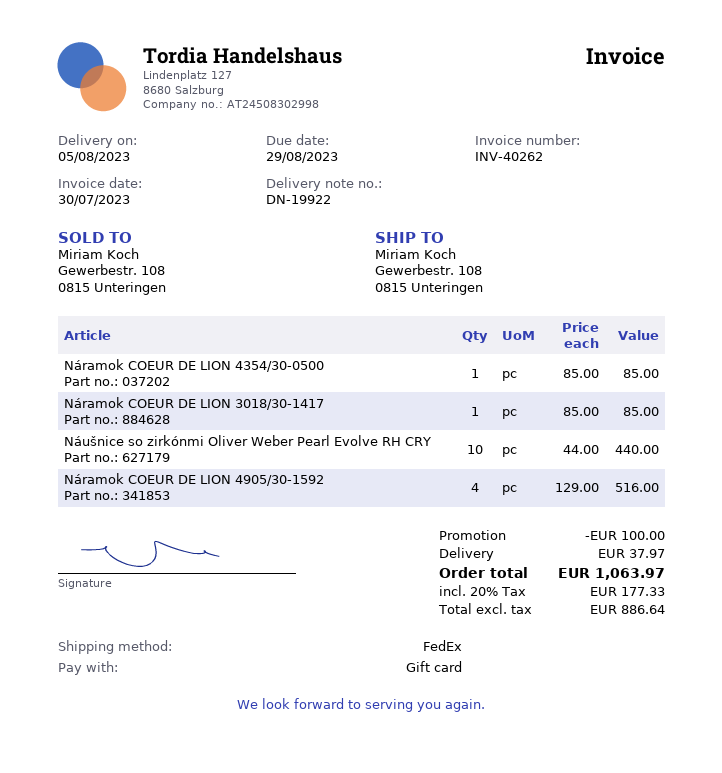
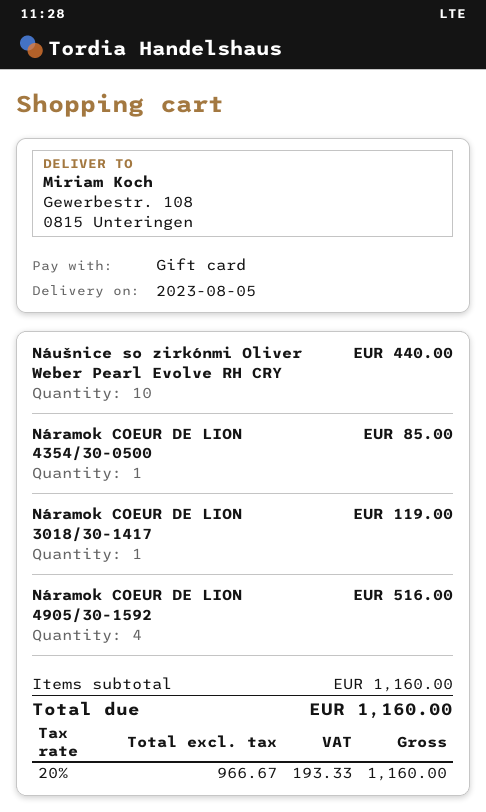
Náramok COEUR DE LION 3018/30-1417: 1 for 85.00 -> 1 for 119.00
discount: 100.00 -> none
shipping: 37.97 -> none
net: 886.64 -> 966.67
tax: 20% = 177.33 -> 20% = 193.33
total: 1063.97 -> 1160.00

